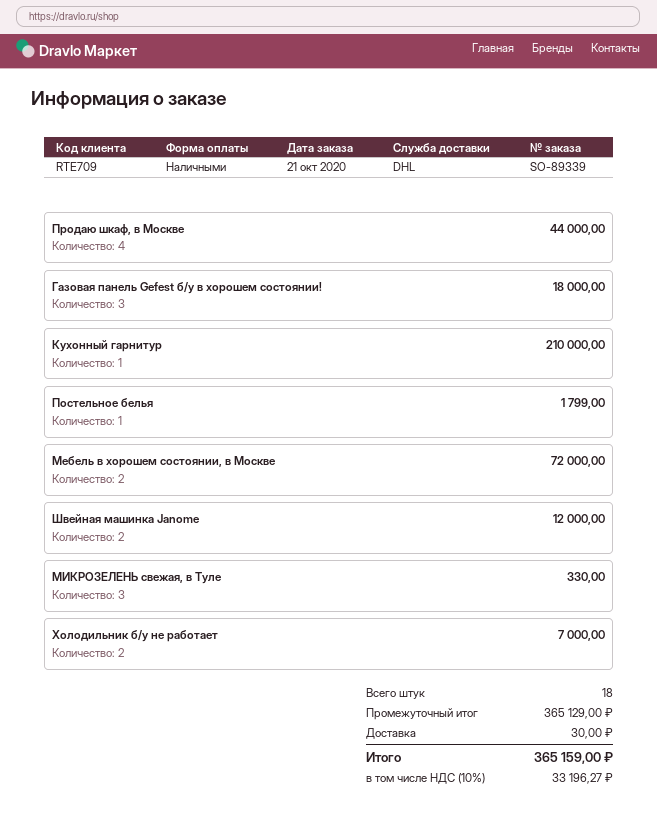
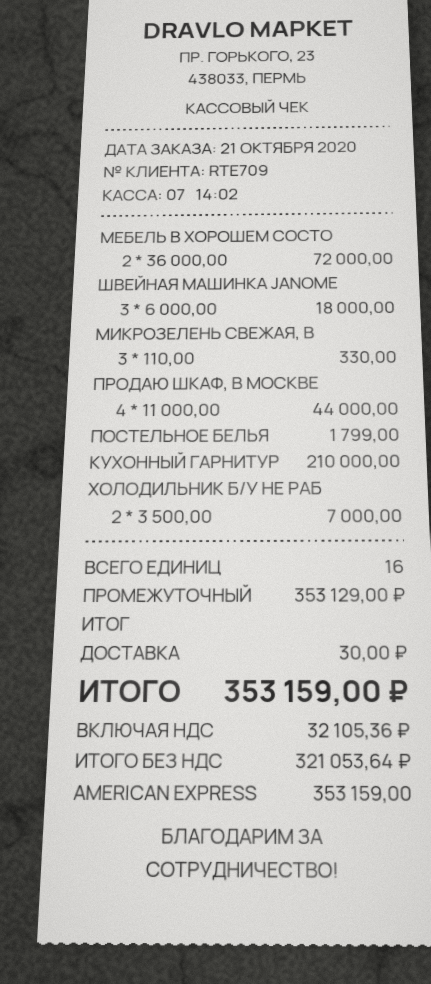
payment method: cash -> American Express
Газовая панель Gefest б/у в хорошем состоянии!: 3 for 18000.00 -> none
Швейная машинка Janome: 2 for 12000.00 -> 3 for 18000.00
total quantity: 18 -> 16
subtotal: 365129.00 -> 353129.00
tax: 33196.27 -> 32105.36
total: 365159.00 -> 353159.00

